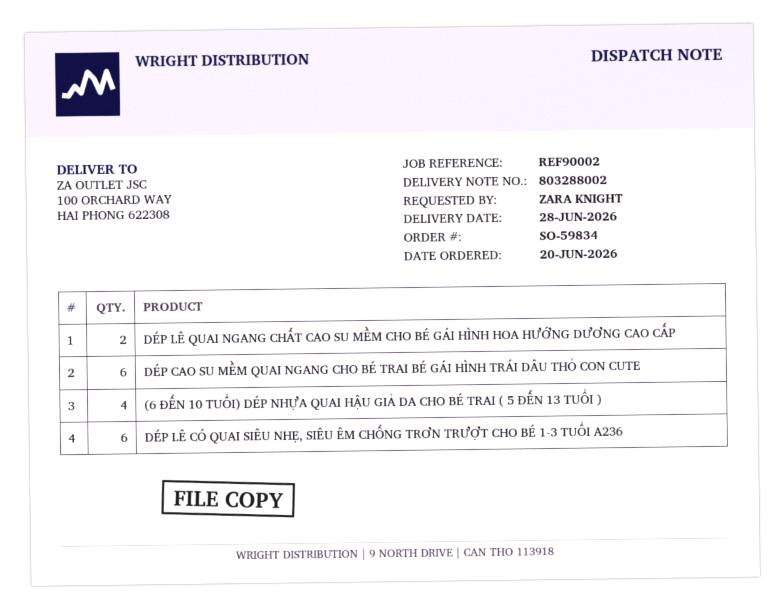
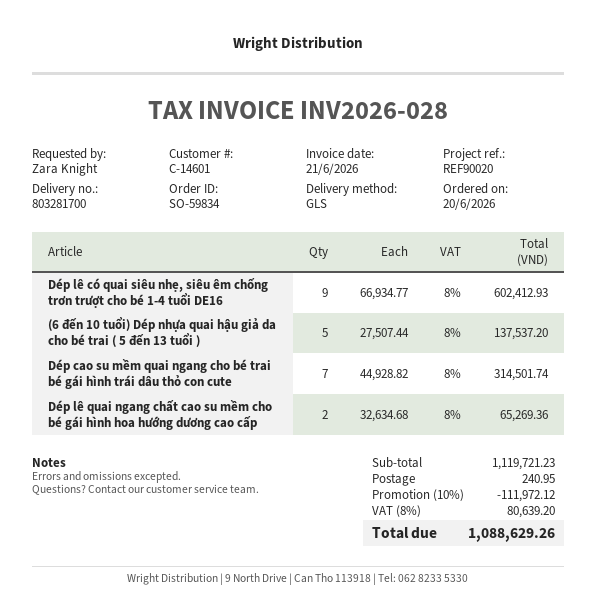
delivery note number: 803288002 -> 803281700
reference: REF90002 -> REF90020
DÉP CAO SU MỀM QUAI NGANG CHO BÉ TRAI BÉ GÁI HÌNH TRÁI DÂU THỎ CON CUTE: 6 -> 7
(6 ĐẾN 10 TUỔI) DÉP NHỰA QUAI HẬU GIẢ DA CHO BÉ TRAI ( 5 ĐẾN 13 TUỔI ): 4 -> 5
DÉP LÊ CÓ QUAI SIÊU NHẸ, SIÊU ÊM CHỐNG TRƠN TRƯỢT CHO BÉ 1-3 TUỔI A236: 6 -> none
Dép lê có quai siêu nhẹ, siêu êm chống trơn trượt cho bé 1-4 tuổi DE16: none -> 9

